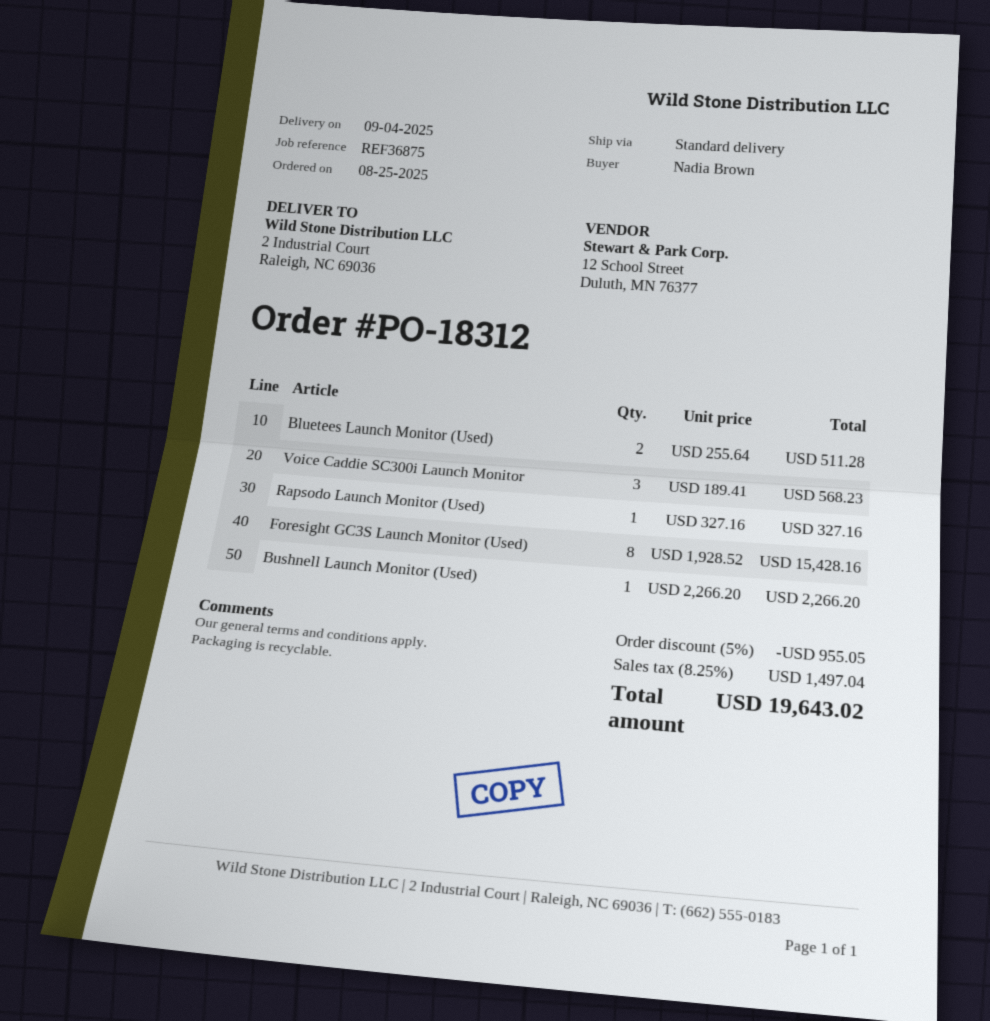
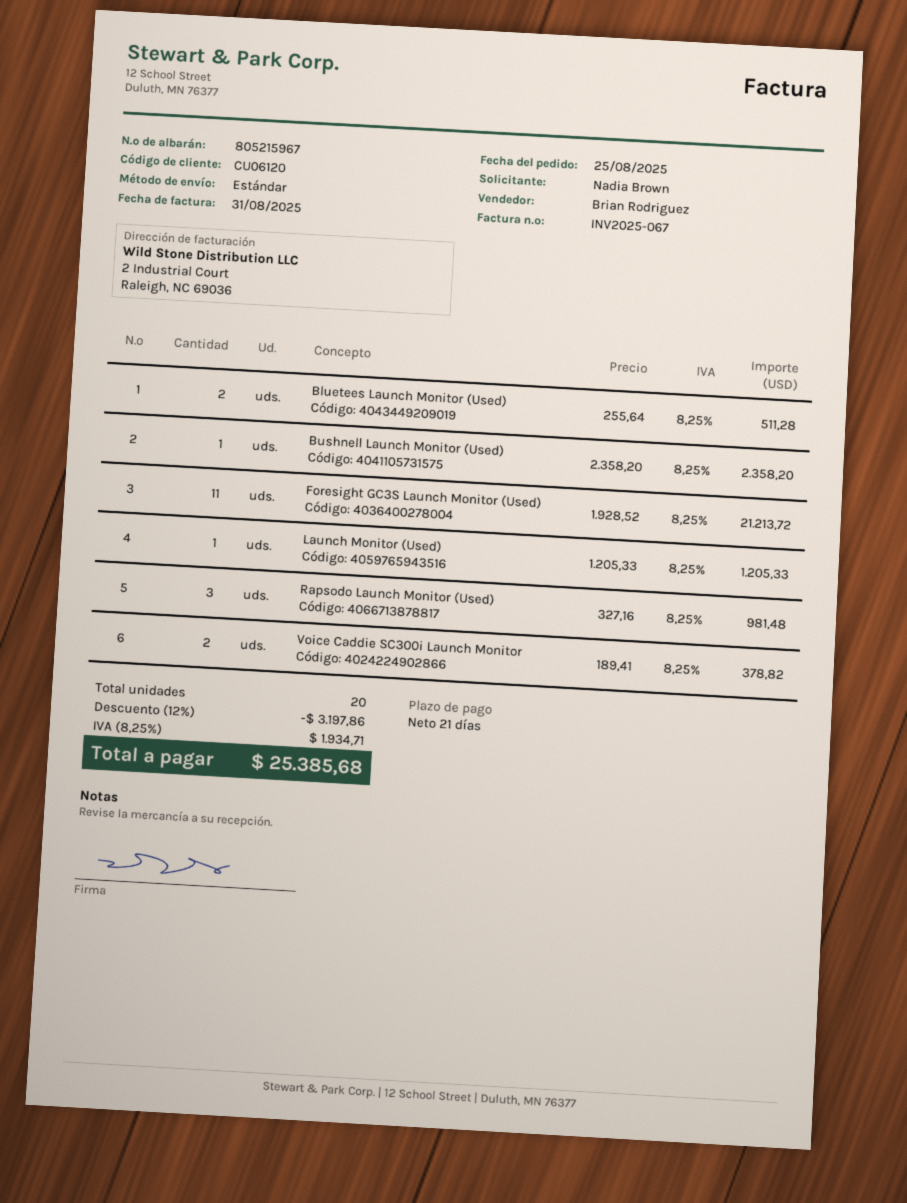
Voice Caddie SC300i Launch Monitor: 3 x 189.41 = 568.23 -> 2 x 189.41 = 378.82
Rapsodo Launch Monitor (Used): 1 x 327.16 = 327.16 -> 3 x 327.16 = 981.48
Foresight GC3S Launch Monitor (Used): 8 x 1928.52 = 15428.16 -> 11 x 1928.52 = 21213.72
Bushnell Launch Monitor (Used): 1 x 2266.20 = 2266.20 -> 1 x 2358.20 = 2358.20
Launch Monitor (Used): none -> 1 x 1205.33 = 1205.33
discount: 5% = 955.05 -> 12% = 3197.86
tax: 8.25% = 1497.04 -> 8.25% = 1934.71
total: 19643.02 -> 25385.68

